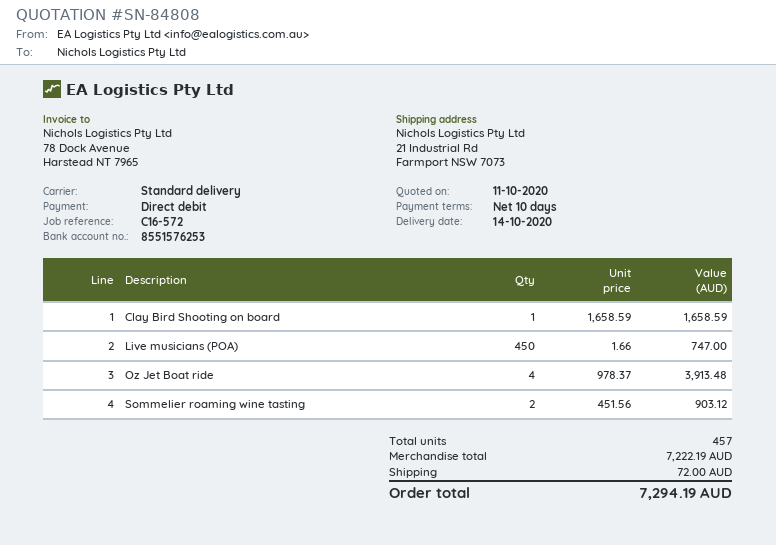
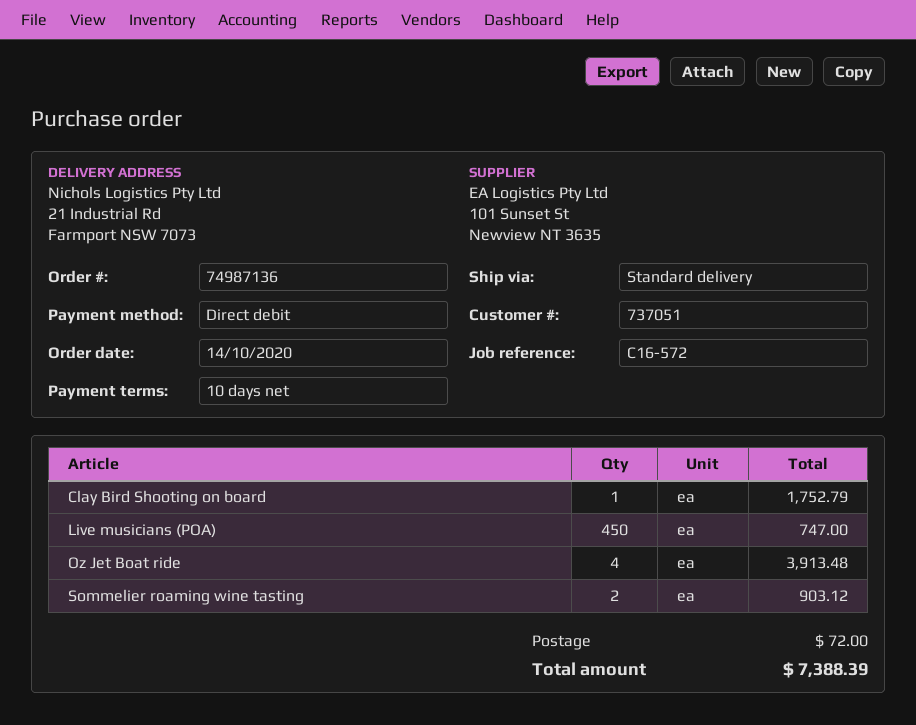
Clay Bird Shooting on board: 1 for 1658.59 -> 1 for 1752.79
total: 7294.19 -> 7388.39

